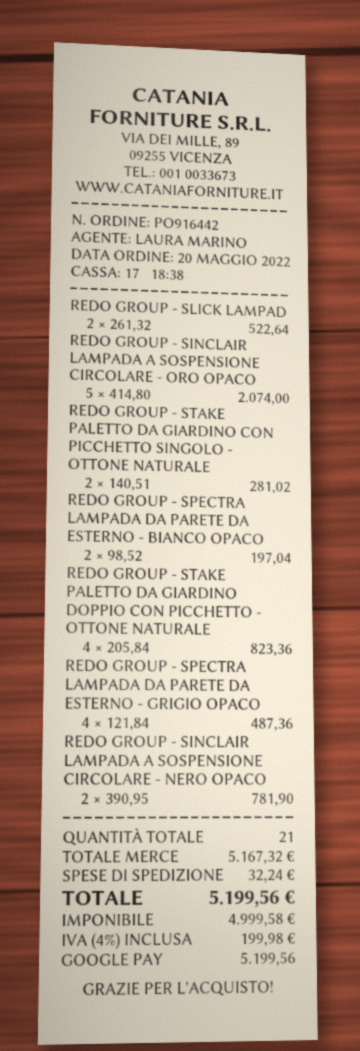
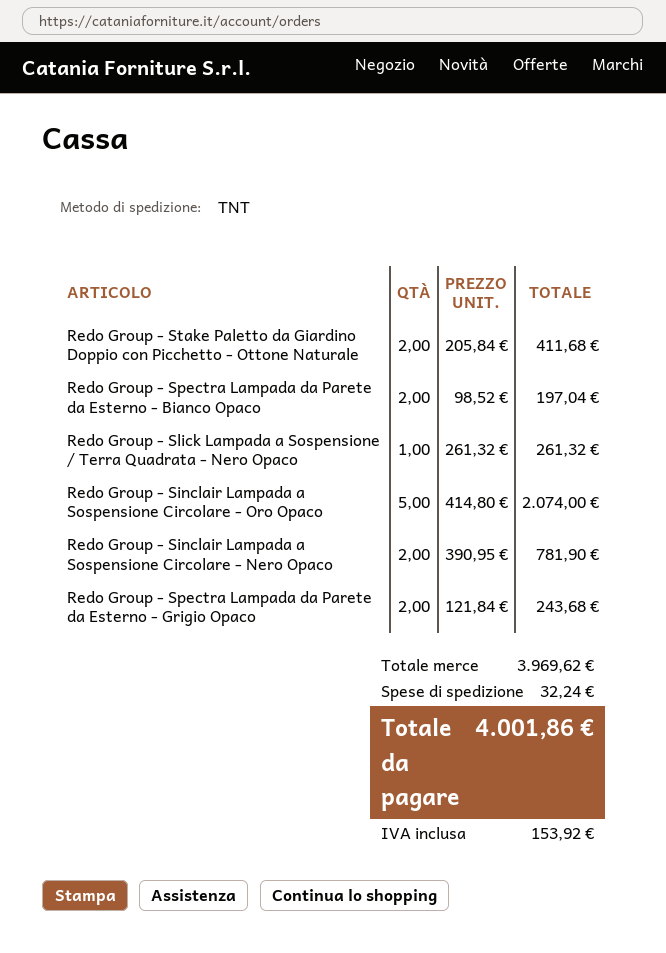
REDO GROUP - SLICK LAMPAD: 2 x 261.32 = 522.64 -> 1 x 261.32 = 261.32
REDO GROUP - STAKE PALETTO DA GIARDINO CON PICCHETTO SINGOLO - OTTONE NATURALE: 2 x 140.51 = 281.02 -> none
REDO GROUP - STAKE PALETTO DA GIARDINO DOPPIO CON PICCHETTO - OTTONE NATURALE: 4 x 205.84 = 823.36 -> 2 x 205.84 = 411.68
REDO GROUP - SPECTRA LAMPADA DA PARETE DA ESTERNO - GRIGIO OPACO: 4 x 121.84 = 487.36 -> 2 x 121.84 = 243.68
subtotal: 5167.32 -> 3969.62
tax: 199.98 -> 153.92
total: 5199.56 -> 4001.86

